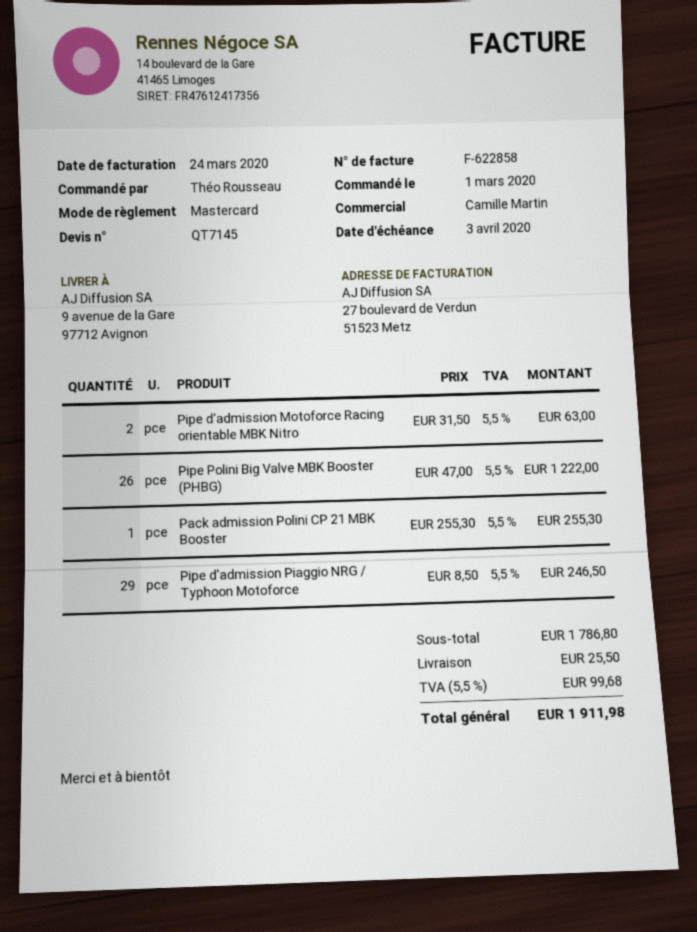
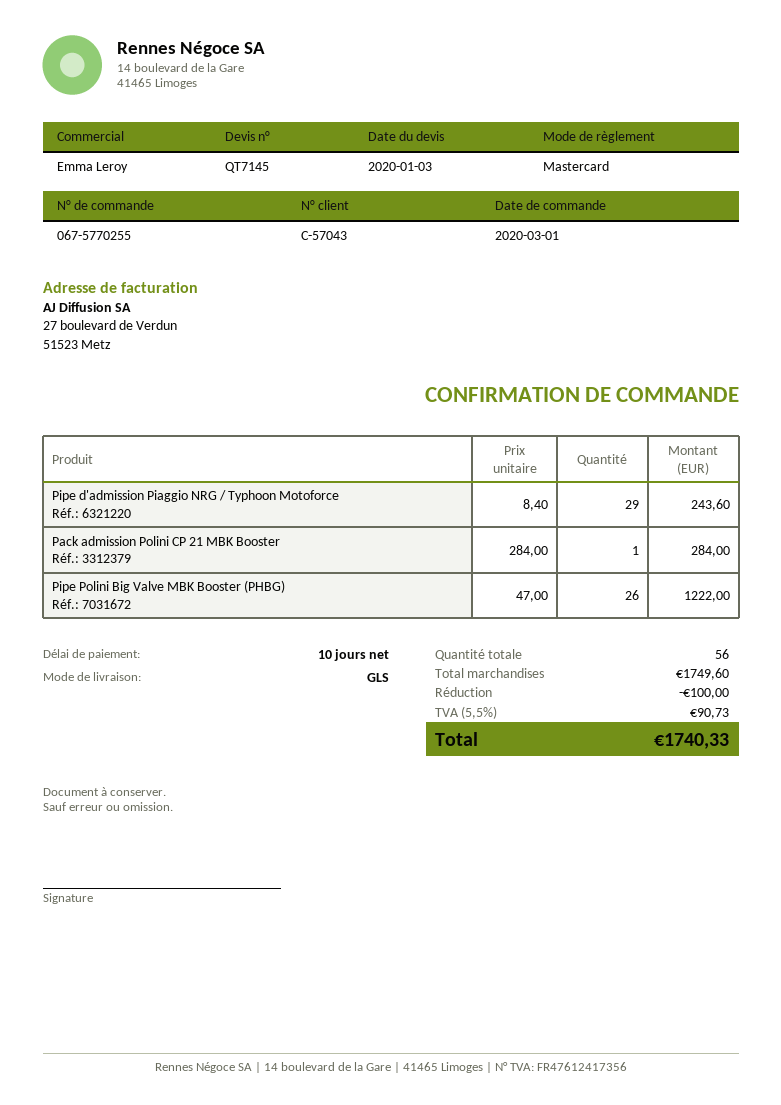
sales rep: Camille Martin -> Emma Leroy
Pipe d'admission Motoforce Racing orientable MBK Nitro: 2 x 31.50 = 63.00 -> none
Pack admission Polini CP 21 MBK Booster: 1 x 255.30 = 255.30 -> 1 x 284.00 = 284.00
Pipe d'admission Piaggio NRG / Typhoon Motoforce: 29 x 8.50 = 246.50 -> 29 x 8.40 = 243.60
subtotal: 1786.80 -> 1749.60
discount: none -> 100.00
shipping: 25.50 -> none
tax: 5.5% = 99.68 -> 5.5% = 90.73
total: 1911.98 -> 1740.33

